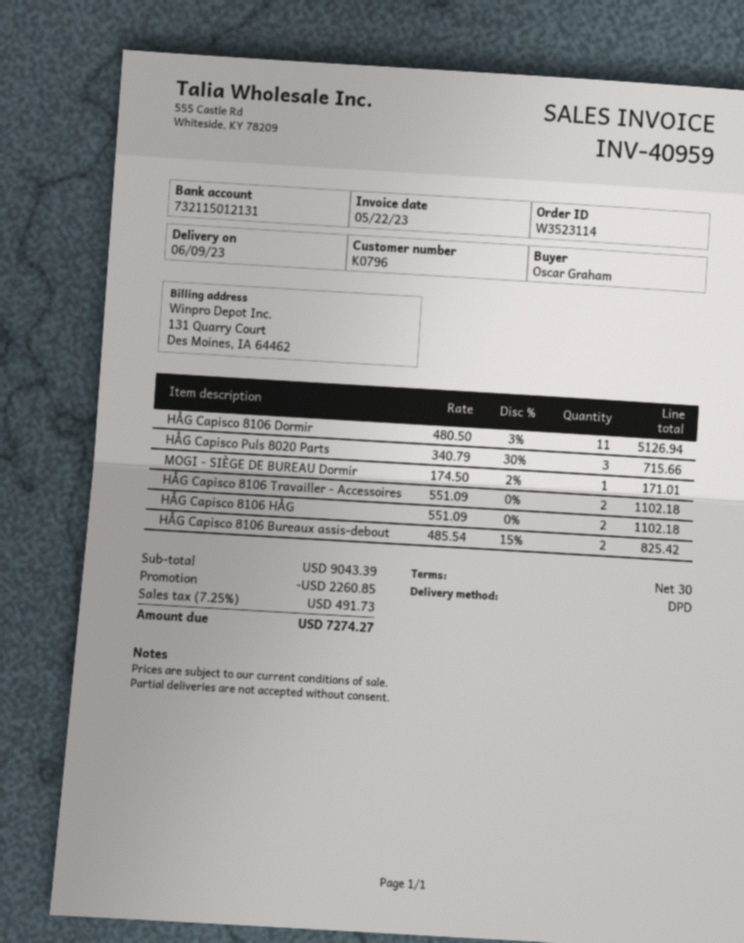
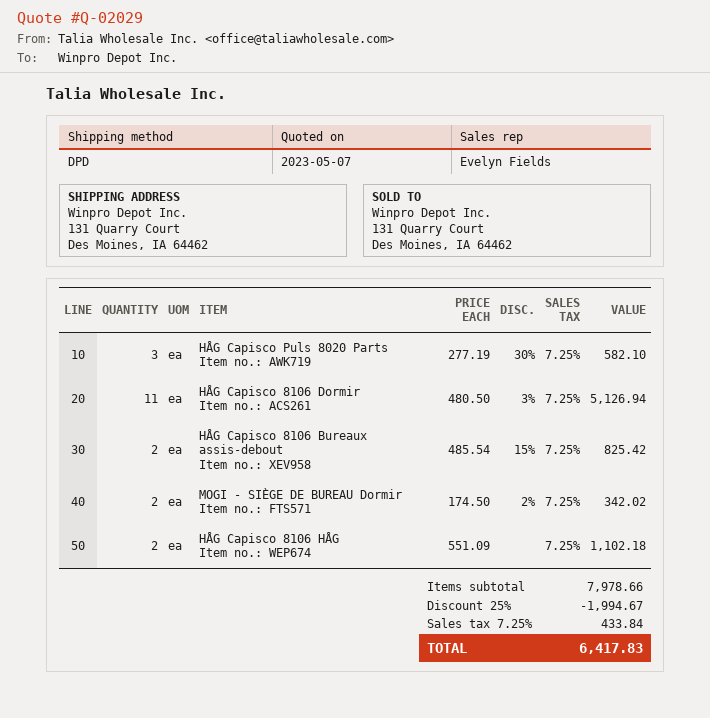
HÅG Capisco Puls 8020 Parts: 3 x 340.79 - 30% = 715.66 -> 3 x 277.19 - 30% = 582.10
MOGI - SIÈGE DE BUREAU Dormir: 1 x 174.50 - 2% = 171.01 -> 2 x 174.50 - 2% = 342.02
HÅG Capisco 8106 Travailler - Accessoires: 2 x 551.09 = 1102.18 -> none
subtotal: 9043.39 -> 7978.66
discount: 2260.85 -> 1994.67
tax: 7.25% = 491.73 -> 7.25% = 433.84
total: 7274.27 -> 6417.83

